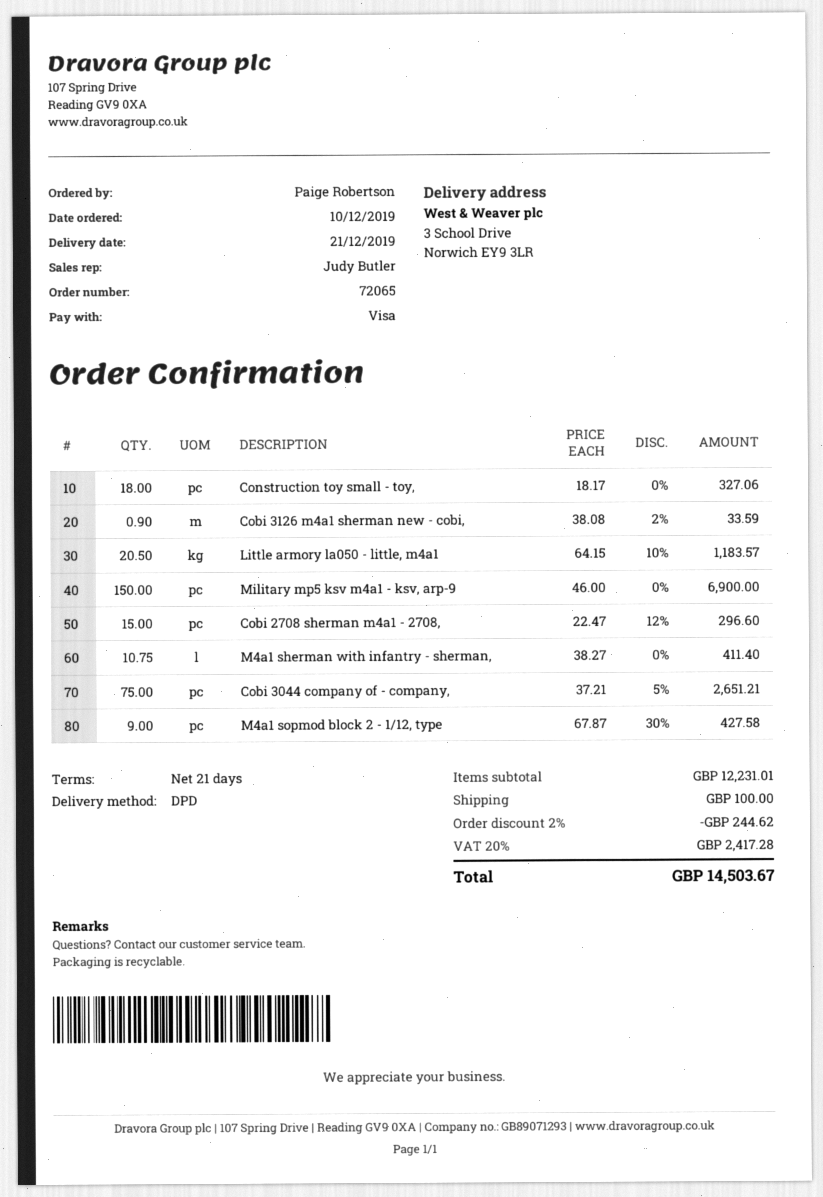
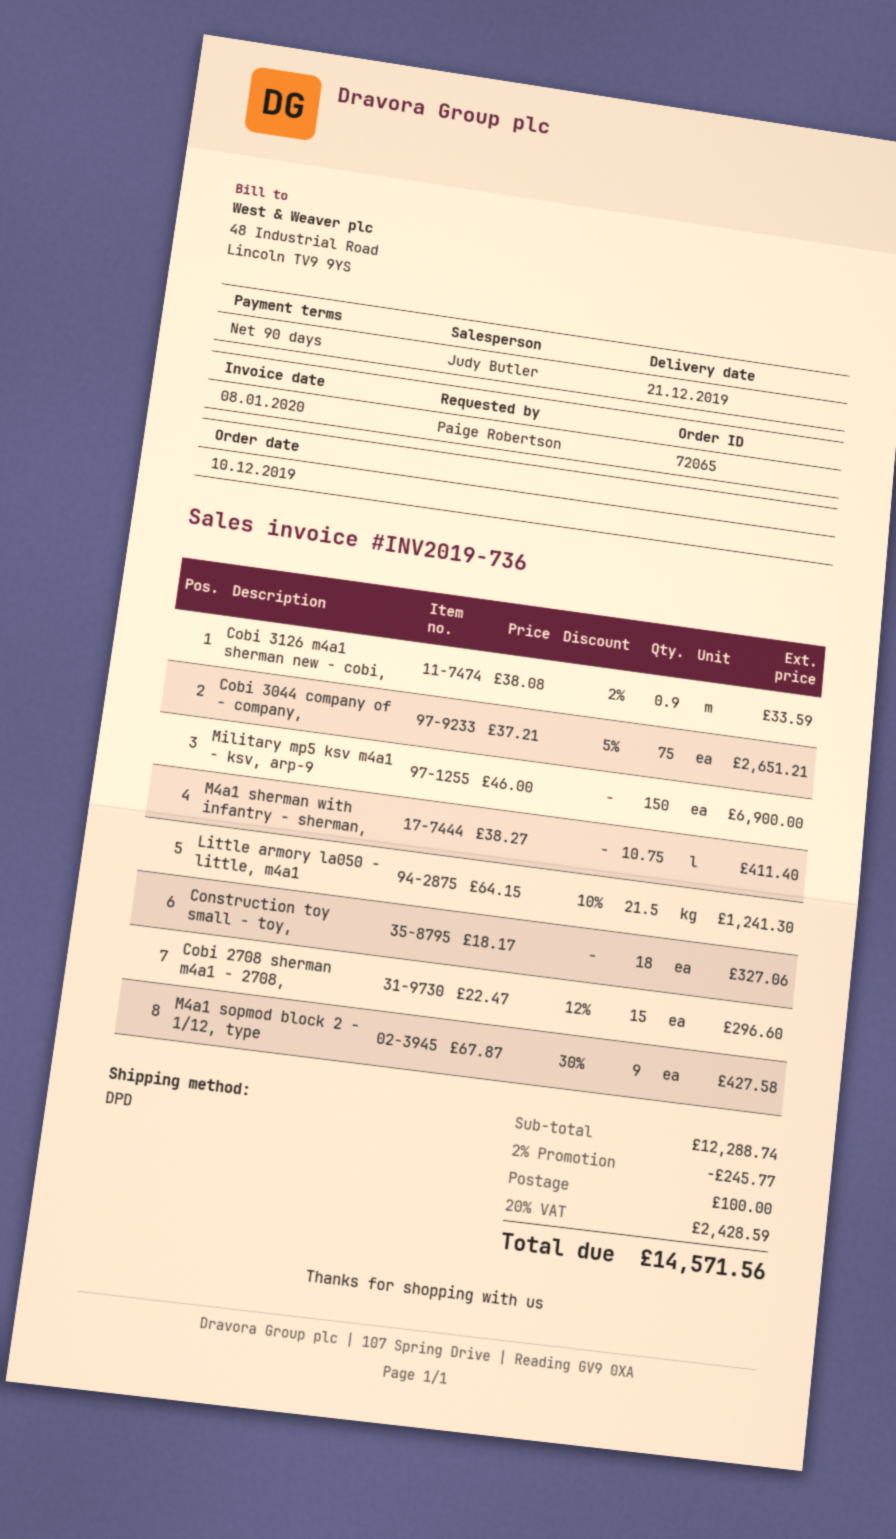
payment terms: 21 days -> 90 days
Little armory la050 - little, m4a1: 20.5 x 64.15 - 10% = 1183.57 -> 21.5 x 64.15 - 10% = 1241.30
subtotal: 12231.01 -> 12288.74
discount: 2% = 244.62 -> 2% = 245.77
tax: 20% = 2417.28 -> 20% = 2428.59
total: 14503.67 -> 14571.56

